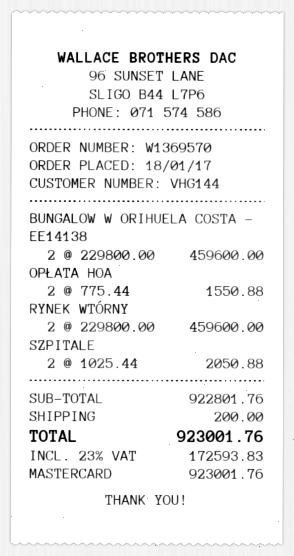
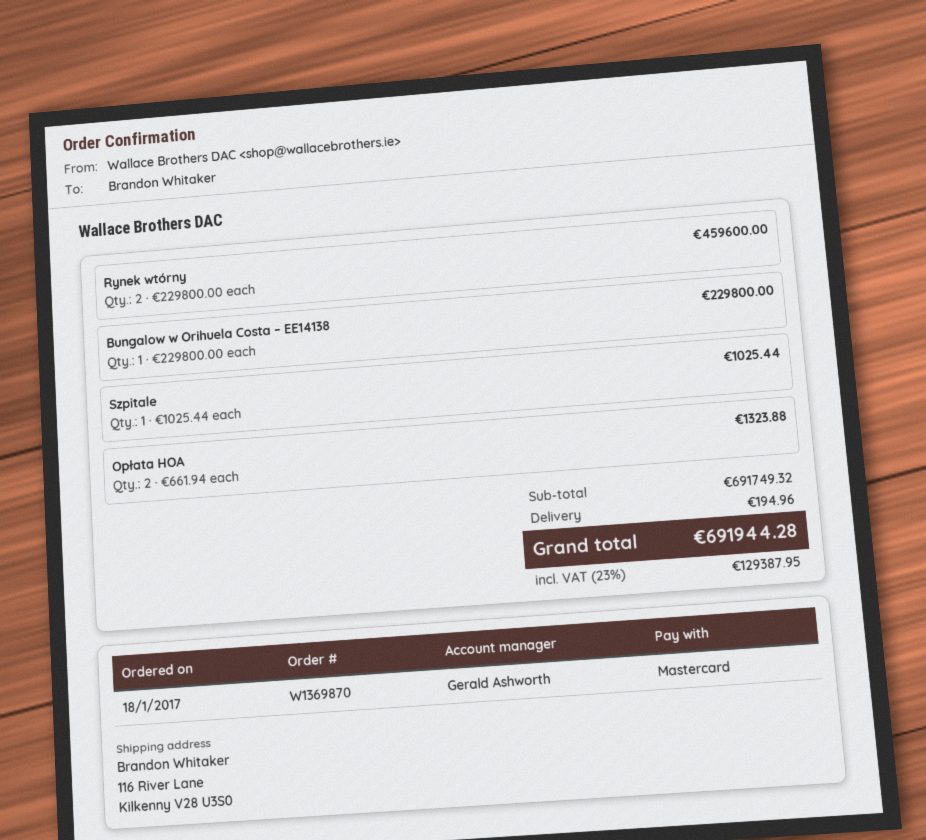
order number: W1369570 -> W1369870
BUNGALOW W ORIHUELA COSTA – EE14138: 2 x 229800.00 = 459600.00 -> 1 x 229800.00 = 229800.00
OPŁATA HOA: 2 x 775.44 = 1550.88 -> 2 x 661.94 = 1323.88
SZPITALE: 2 x 1025.44 = 2050.88 -> 1 x 1025.44 = 1025.44
subtotal: 922801.76 -> 691749.32
shipping: 200.00 -> 194.96
tax: 23% = 172593.83 -> 23% = 129387.95
total: 923001.76 -> 691944.28

